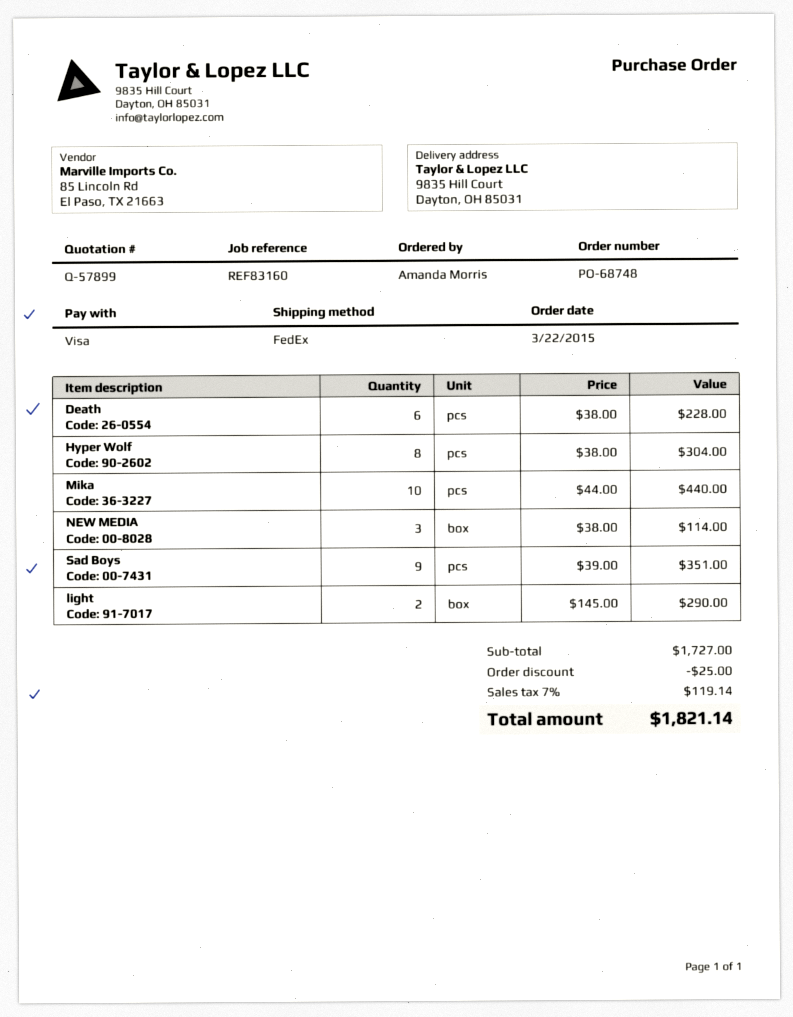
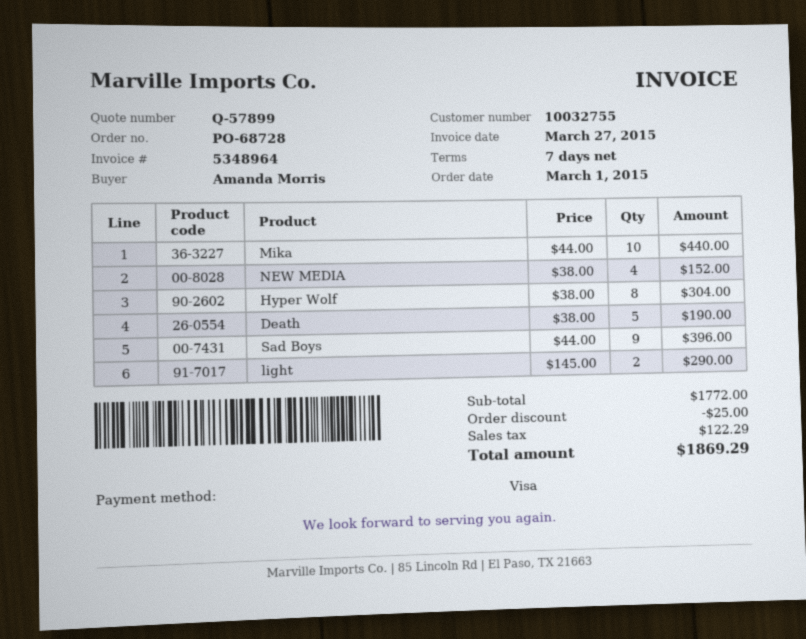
order number: PO-68748 -> PO-68728
order date: 2015-03-22 -> 2015-03-01
Death: 6 x 38.00 = 228.00 -> 5 x 38.00 = 190.00
NEW MEDIA: 3 x 38.00 = 114.00 -> 4 x 38.00 = 152.00
Sad Boys: 9 x 39.00 = 351.00 -> 9 x 44.00 = 396.00
subtotal: 1727.00 -> 1772.00
tax: 119.14 -> 122.29
total: 1821.14 -> 1869.29

